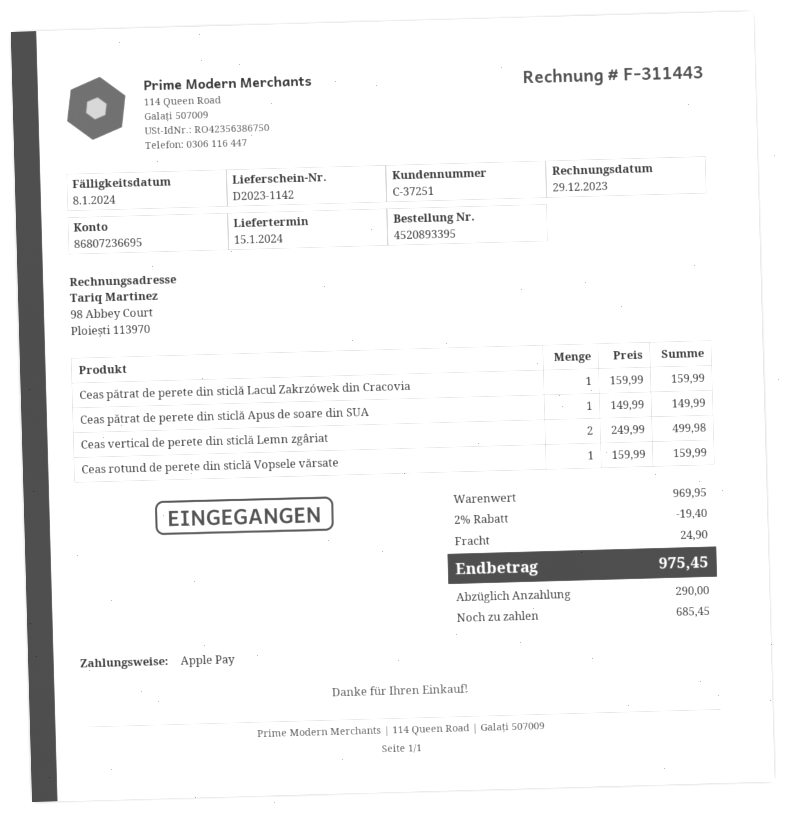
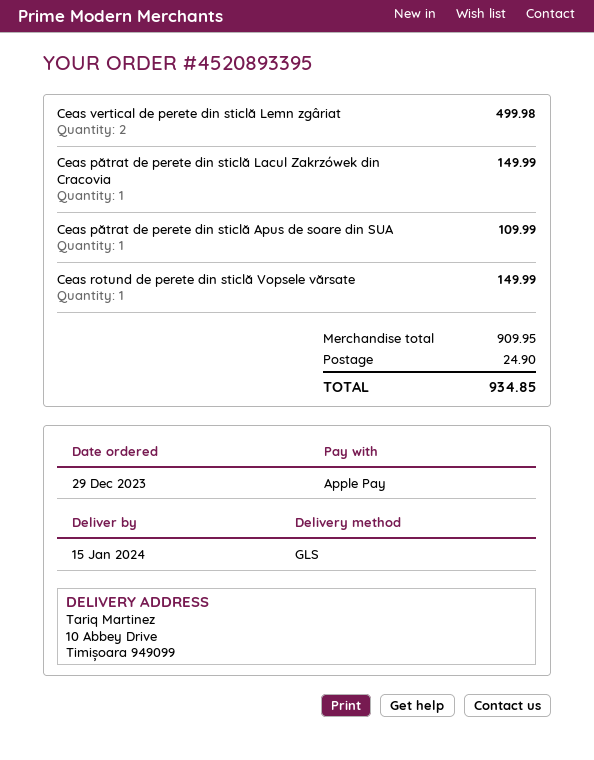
Ceas pătrat de perete din sticlă Lacul Zakrzówek din Cracovia: 1 for 159.99 -> 1 for 149.99
Ceas pătrat de perete din sticlă Apus de soare din SUA: 1 for 149.99 -> 1 for 109.99
Ceas rotund de perete din sticlă Vopsele vărsate: 1 for 159.99 -> 1 for 149.99
subtotal: 969.95 -> 909.95
discount: 2% = 19.40 -> none
total: 975.45 -> 934.85

